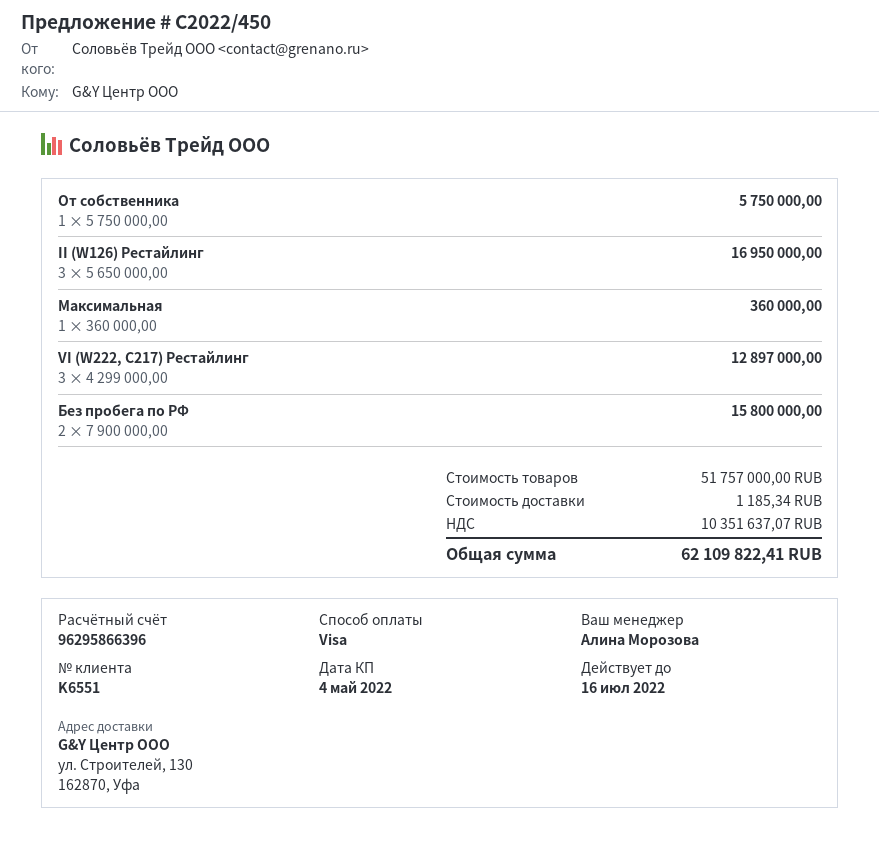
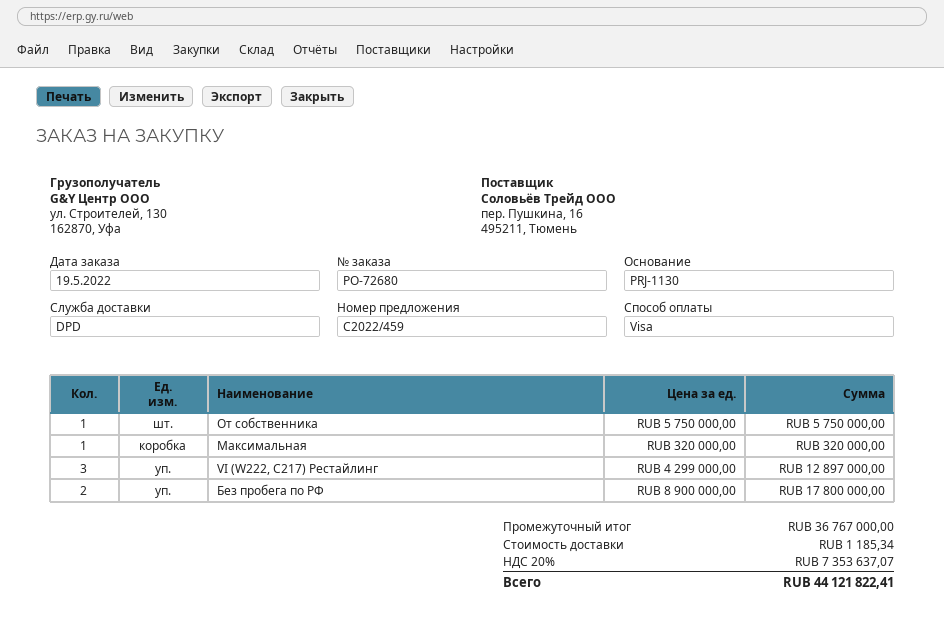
quote number: C2022/450 -> C2022/459
II (W126) Рестайлинг: 3 x 5650000.00 = 16950000.00 -> none
Максимальная: 1 x 360000.00 = 360000.00 -> 1 x 320000.00 = 320000.00
Без пробега по РФ: 2 x 7900000.00 = 15800000.00 -> 2 x 8900000.00 = 17800000.00
subtotal: 51757000.00 -> 36767000.00
tax: 10351637.07 -> 7353637.07
total: 62109822.41 -> 44121822.41

